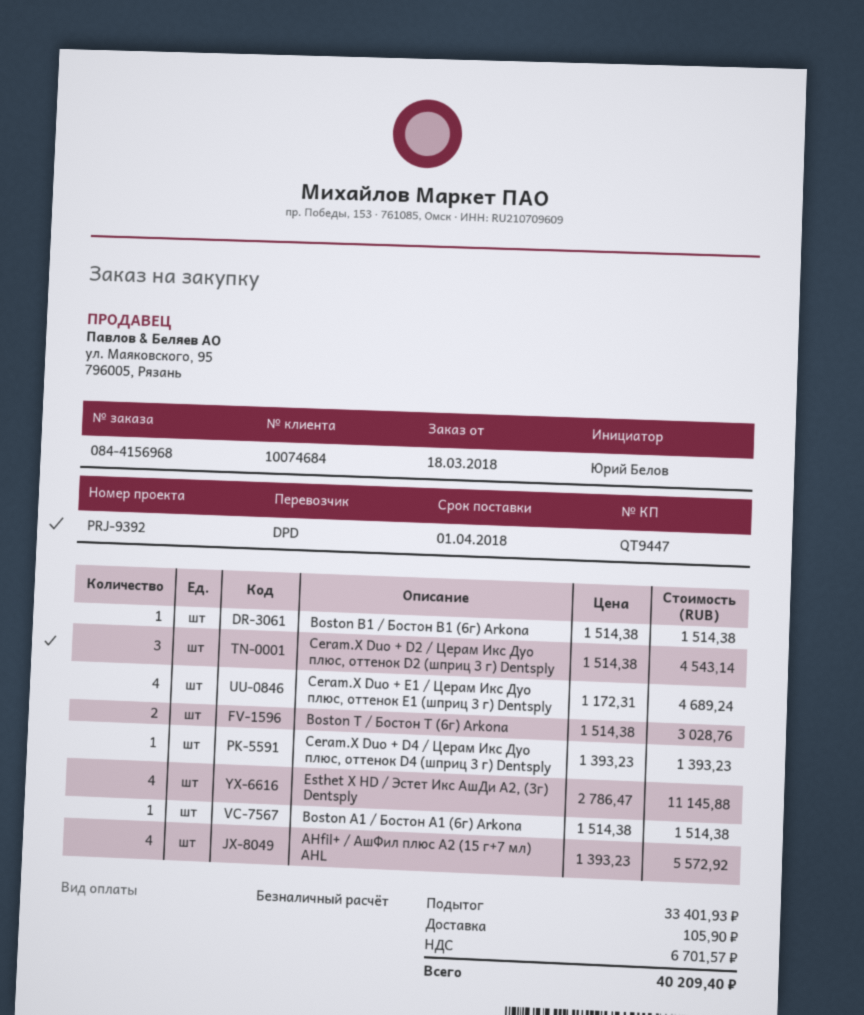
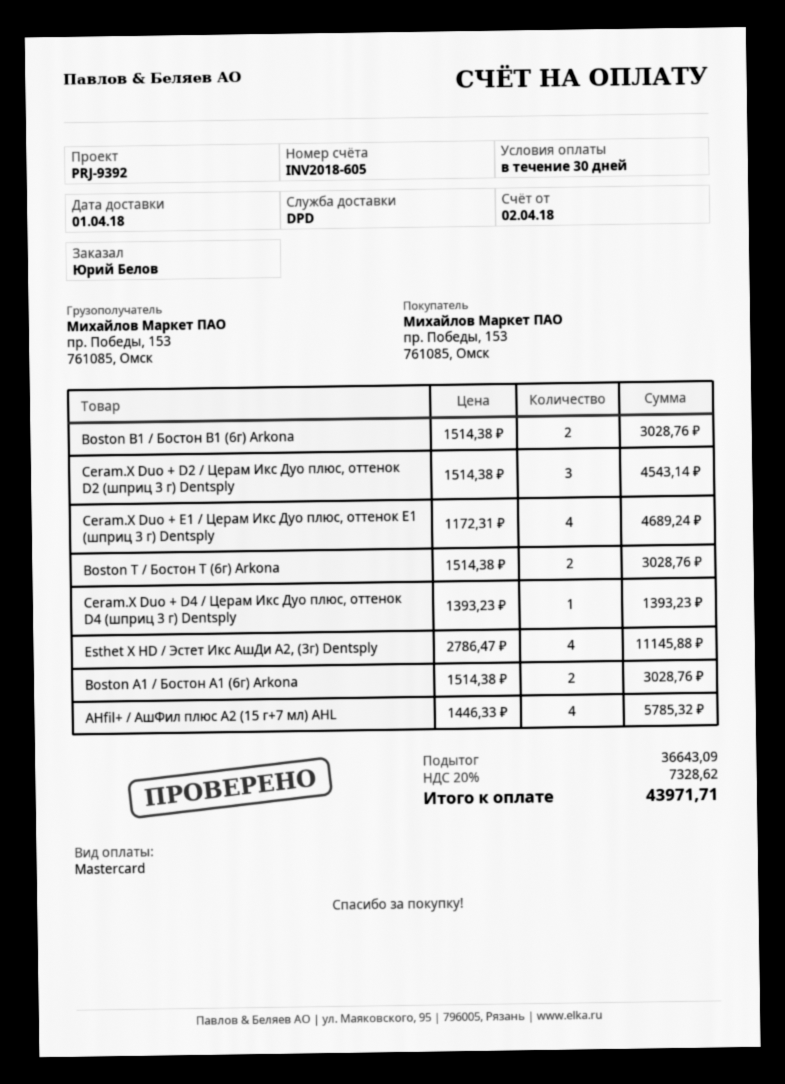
payment method: bank transfer -> Mastercard
Boston В1 / Бостон В1 (6г) Arkona: 1 x 1514.38 = 1514.38 -> 2 x 1514.38 = 3028.76
Boston A1 / Бостон А1 (6г) Arkona: 1 x 1514.38 = 1514.38 -> 2 x 1514.38 = 3028.76
AHfil+ / АшФил плюс А2 (15 г+7 мл) AHL: 4 x 1393.23 = 5572.92 -> 4 x 1446.33 = 5785.32
subtotal: 33401.93 -> 36643.09
shipping: 105.90 -> none
tax: 6701.57 -> 7328.62
total: 40209.40 -> 43971.71

